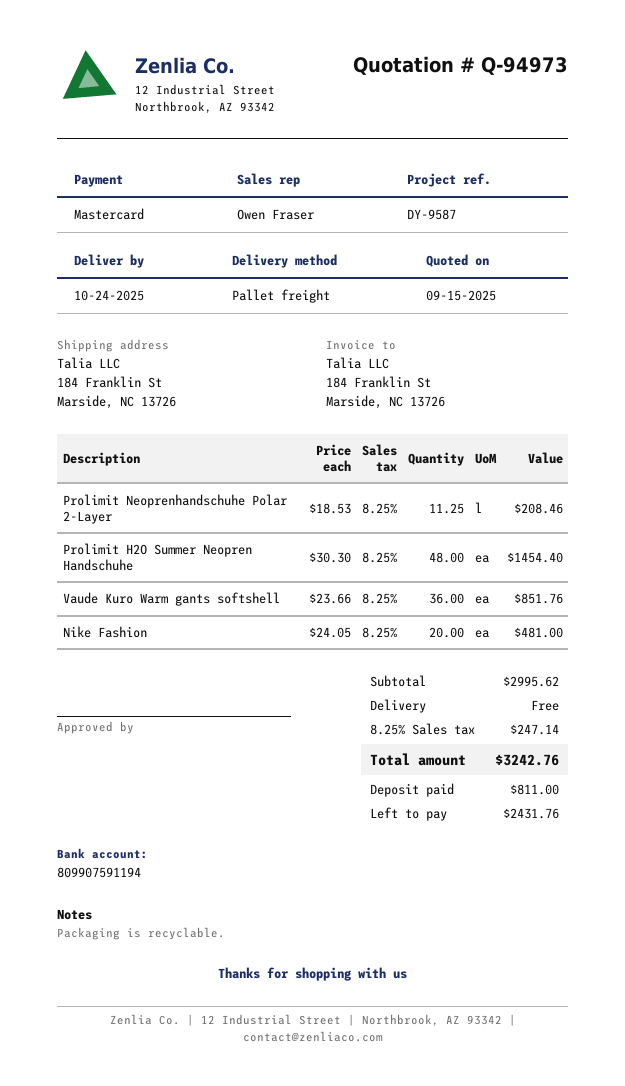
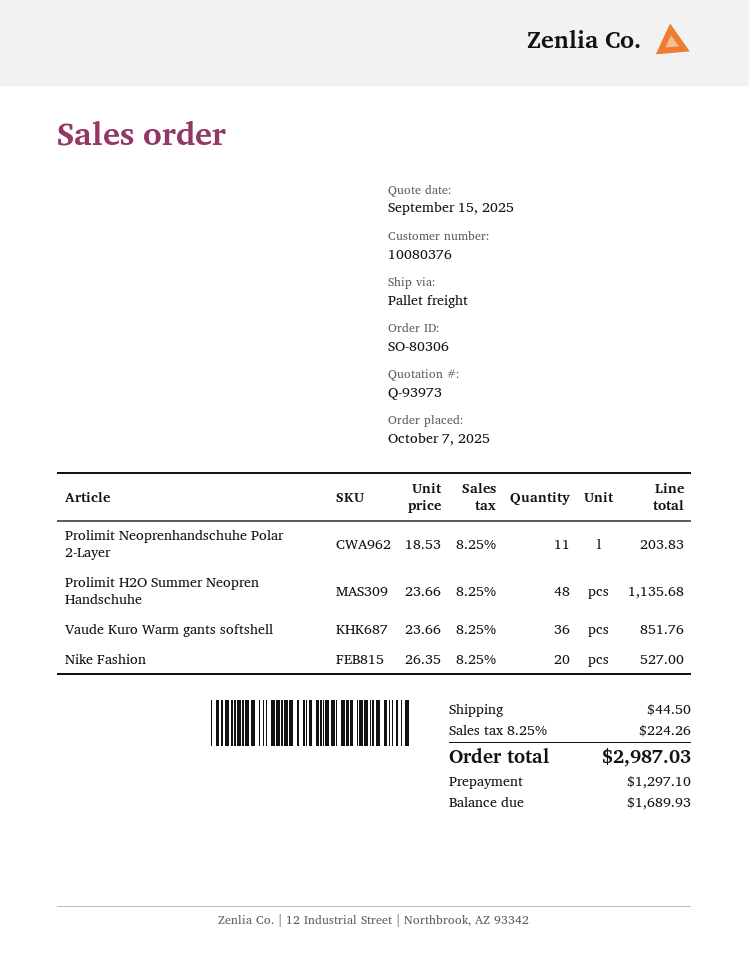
quote number: Q-94973 -> Q-93973
Prolimit Neoprenhandschuhe Polar 2-Layer: 11.25 x 18.53 = 208.46 -> 11 x 18.53 = 203.83
Prolimit H2O Summer Neopren Handschuhe: 48 x 30.30 = 1454.40 -> 48 x 23.66 = 1135.68
Nike Fashion: 20 x 24.05 = 481.00 -> 20 x 26.35 = 527.00
shipping: 0.00 -> 44.50
tax: 8.25% = 247.14 -> 8.25% = 224.26
total: 3242.76 -> 2987.03
deposit: 811.00 -> 1297.10
balance: 2431.76 -> 1689.93

